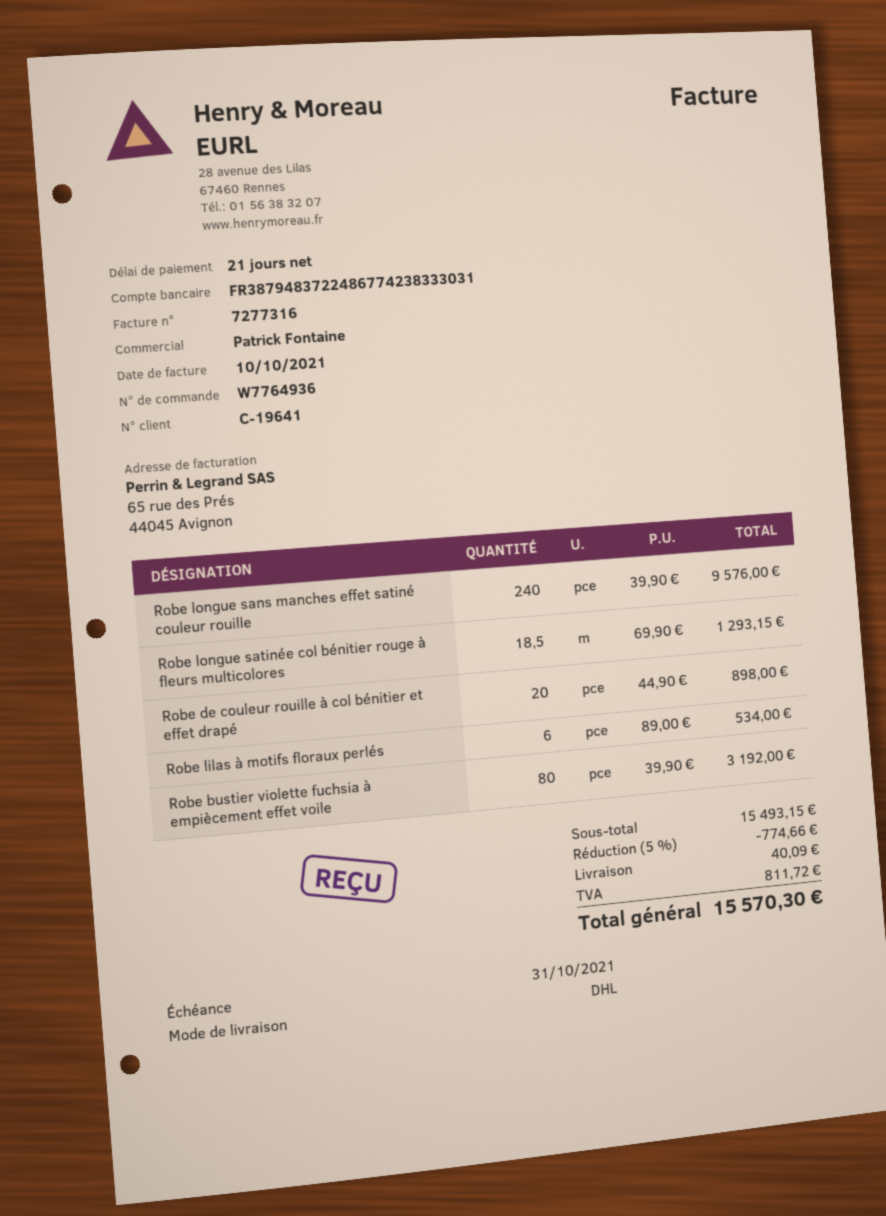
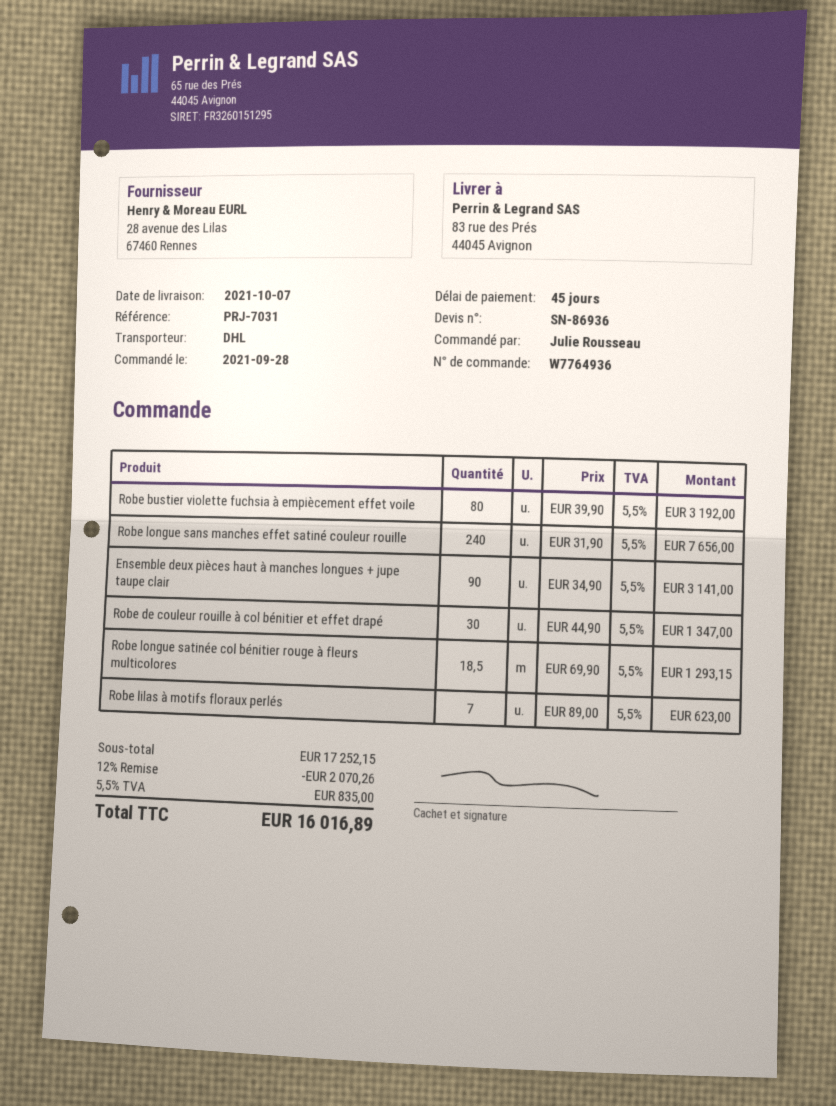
payment terms: 21 days -> 45 days
Robe longue sans manches effet satiné couleur rouille: 240 x 39.90 = 9576.00 -> 240 x 31.90 = 7656.00
Robe de couleur rouille à col bénitier et effet drapé: 20 x 44.90 = 898.00 -> 30 x 44.90 = 1347.00
Robe lilas à motifs floraux perlés: 6 x 89.00 = 534.00 -> 7 x 89.00 = 623.00
Ensemble deux pièces haut à manches longues + jupe taupe clair: none -> 90 x 34.90 = 3141.00
subtotal: 15493.15 -> 17252.15
discount: 5% = 774.66 -> 12% = 2070.26
shipping: 40.09 -> none
tax: 811.72 -> 835.00
total: 15570.30 -> 16016.89

